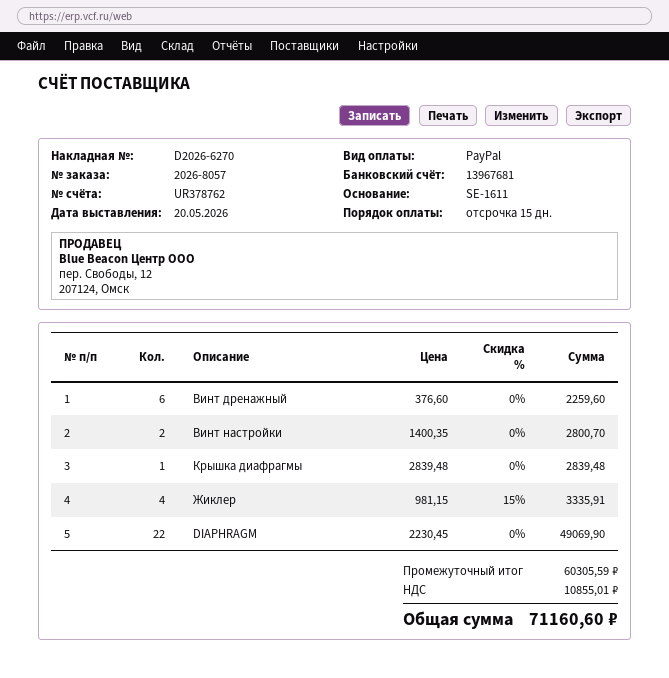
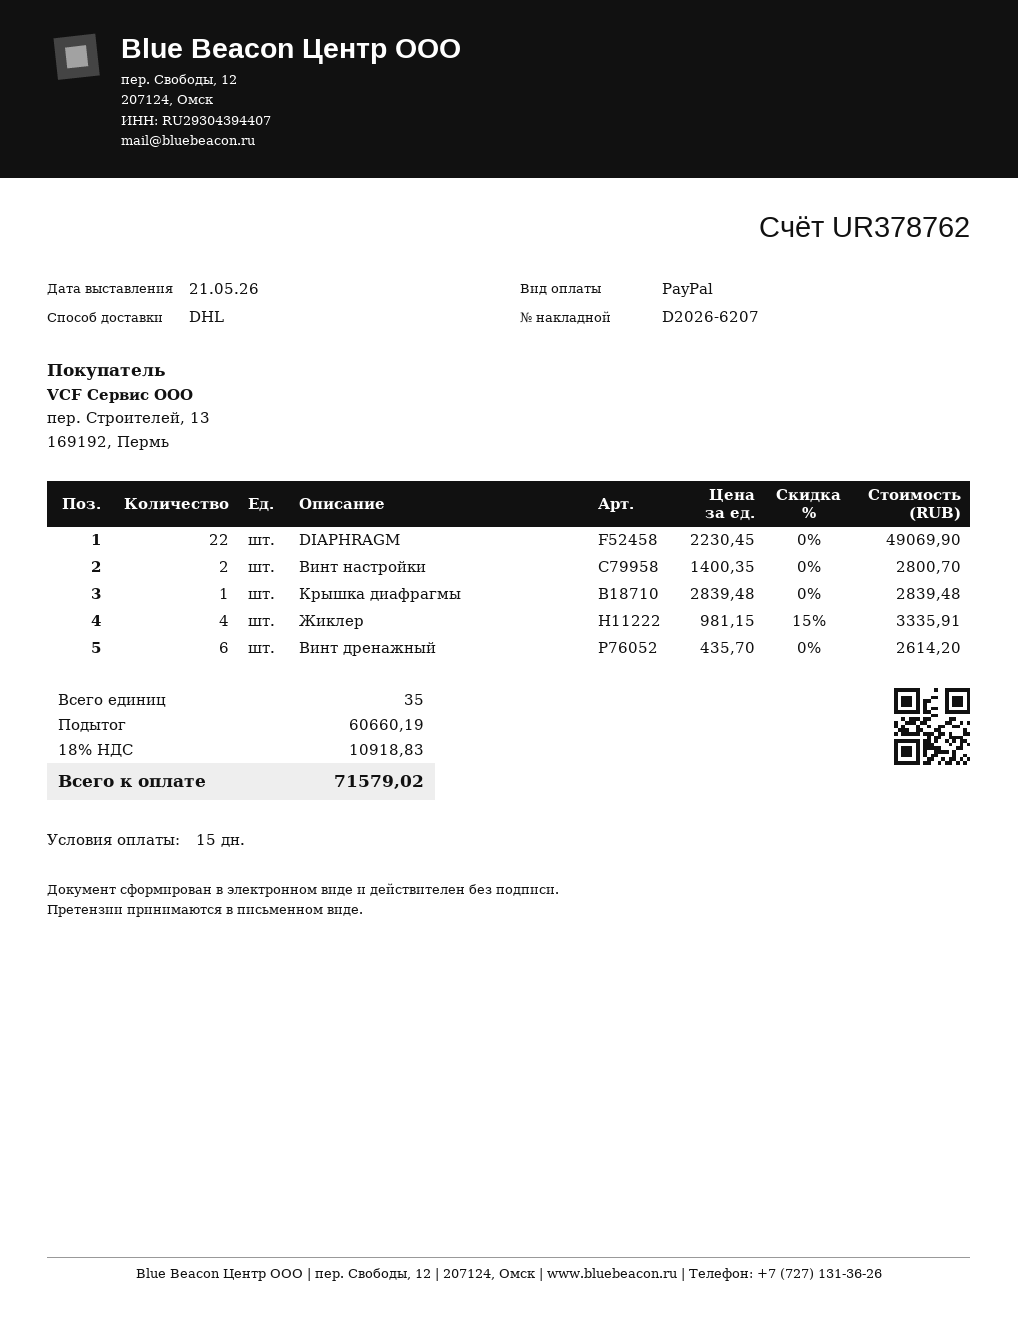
delivery note number: D2026-6270 -> D2026-6207
invoice date: 2026-05-20 -> 2026-05-21
Винт дренажный: 6 x 376.60 = 2259.60 -> 6 x 435.70 = 2614.20
subtotal: 60305.59 -> 60660.19
tax: 10855.01 -> 10918.83
total: 71160.60 -> 71579.02

